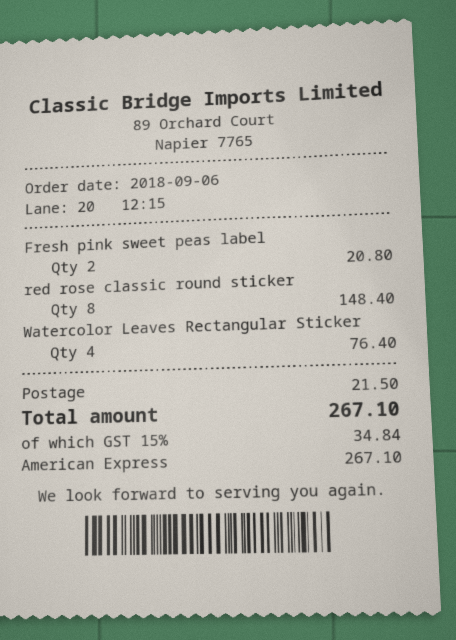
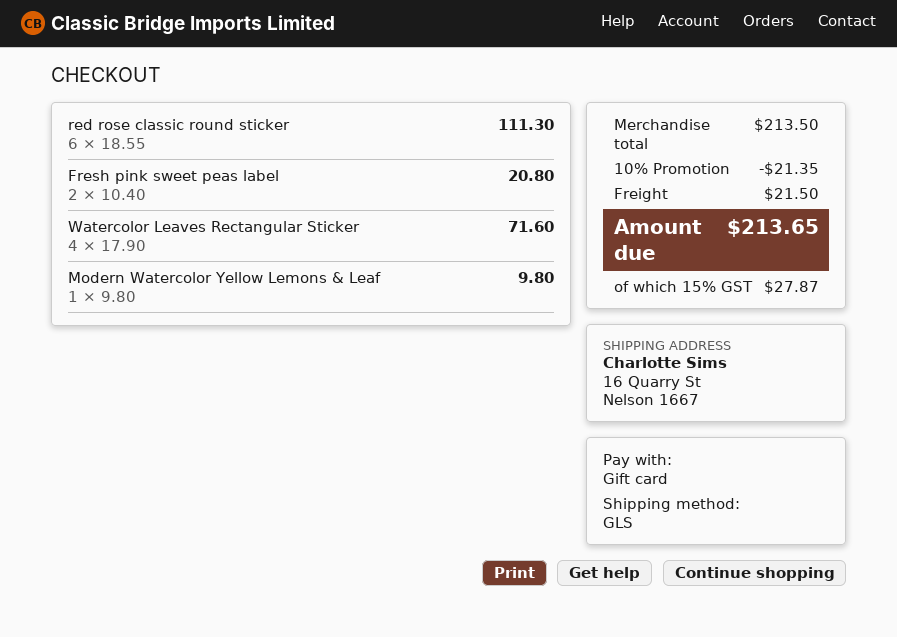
payment method: American Express -> gift card
red rose classic round sticker: 8 for 148.40 -> 6 for 111.30
Watercolor Leaves Rectangular Sticker: 4 for 76.40 -> 4 for 71.60
Modern Watercolor Yellow Lemons & Leaf: none -> 1 for 9.80
discount: none -> 10% = 21.35
tax: 15% = 34.84 -> 15% = 27.87
total: 267.10 -> 213.65

